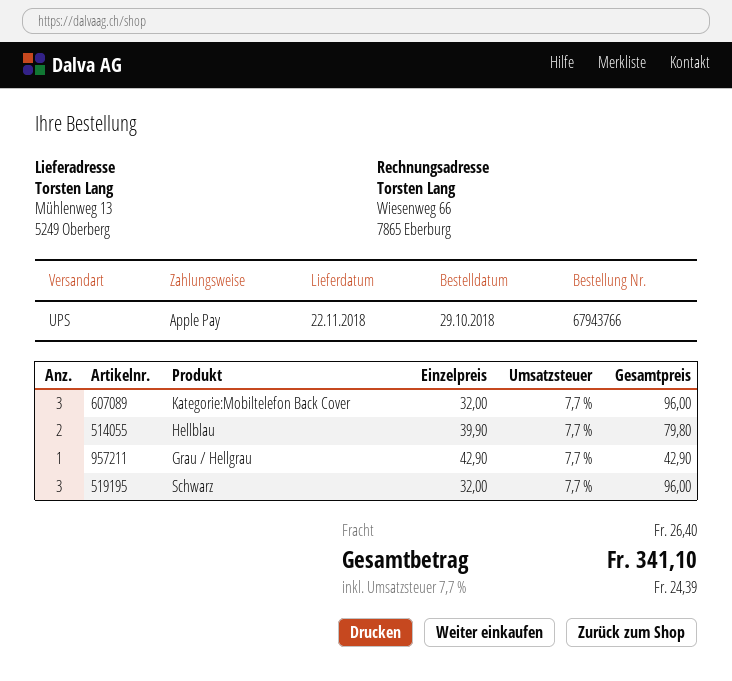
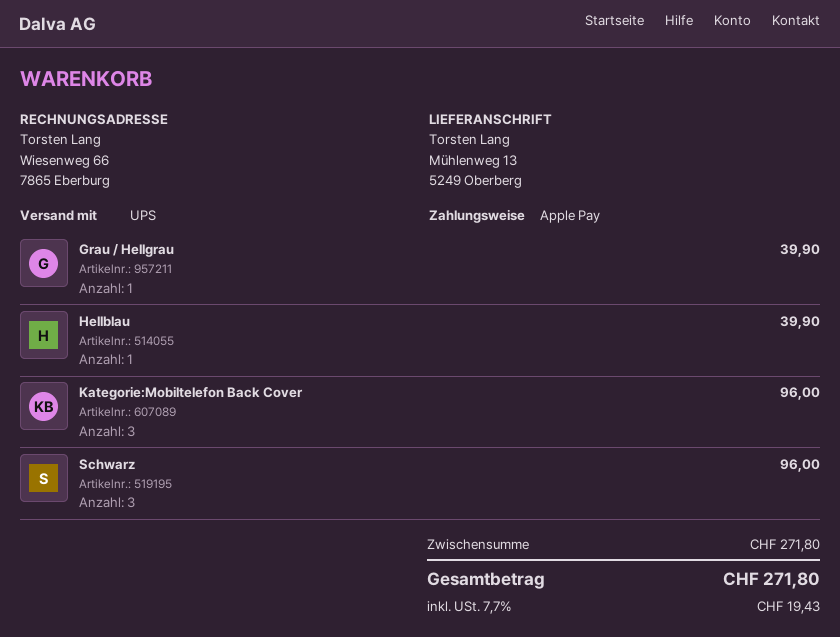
Hellblau: 2 for 79.80 -> 1 for 39.90
Grau / Hellgrau: 1 for 42.90 -> 1 for 39.90
shipping: 26.40 -> none
tax: 7.7% = 24.39 -> 7.7% = 19.43
total: 341.10 -> 271.80

